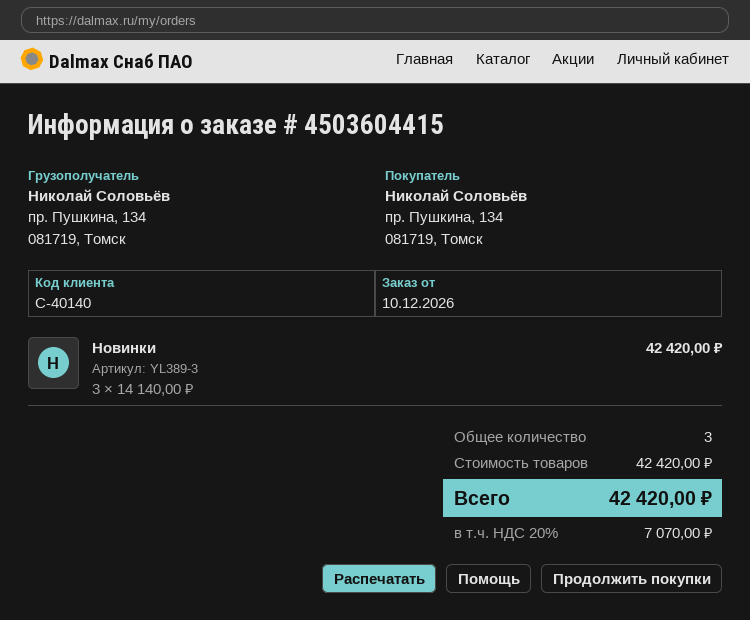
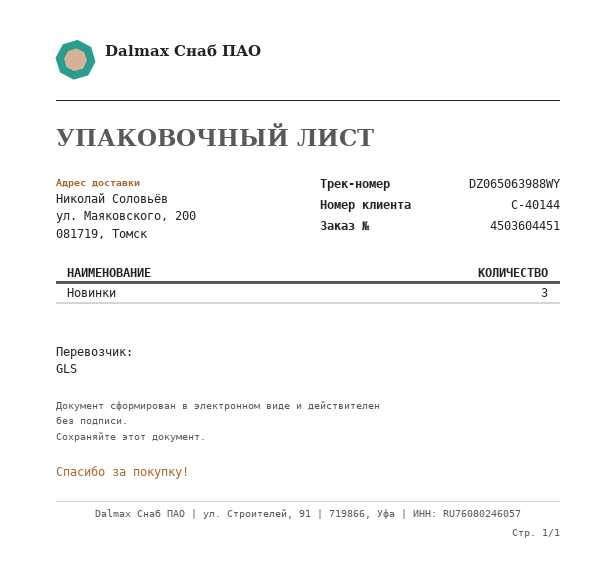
order number: 4503604415 -> 4503604451
customer number: C-40140 -> C-40144
ship to: пр. Пушкина, 134, 081719, Томск -> ул. Маяковского, 200, 081719, Томск

